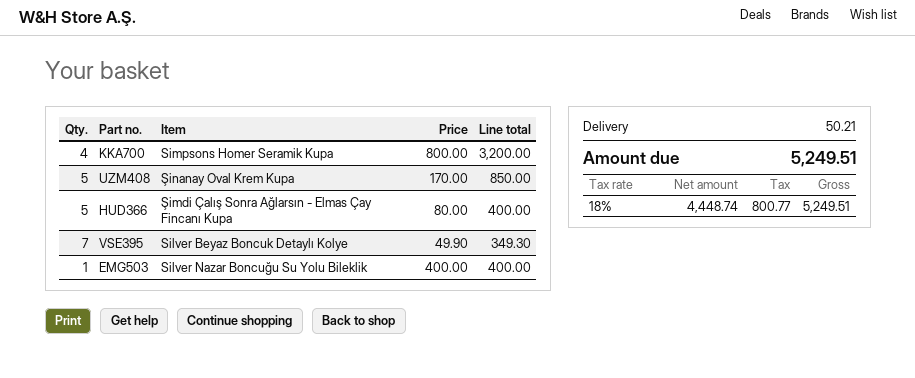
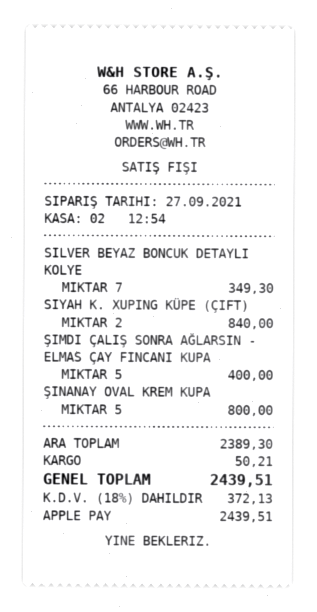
Simpsons Homer Seramik Kupa: 4 for 3200.00 -> none
Şinanay Oval Krem Kupa: 5 for 850.00 -> 5 for 800.00
Silver Nazar Boncuğu Su Yolu Bileklik: 1 for 400.00 -> none
SIYAH K. XUPING KÜPE (ÇIFT): none -> 2 for 840.00
tax: 18% = 800.77 -> 18% = 372.13
total: 5249.51 -> 2439.51

